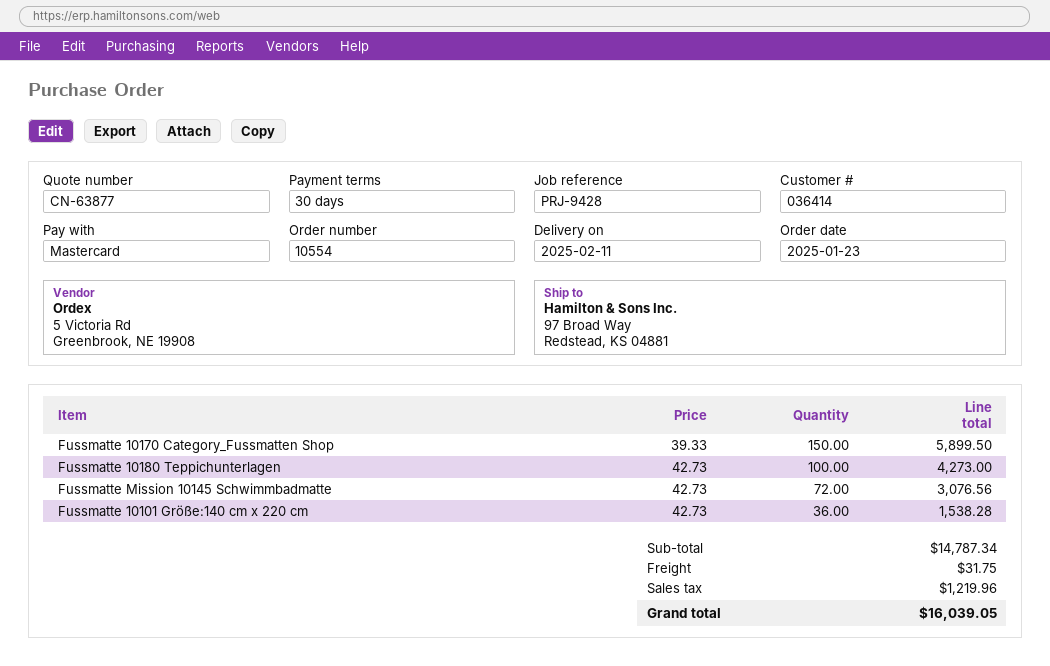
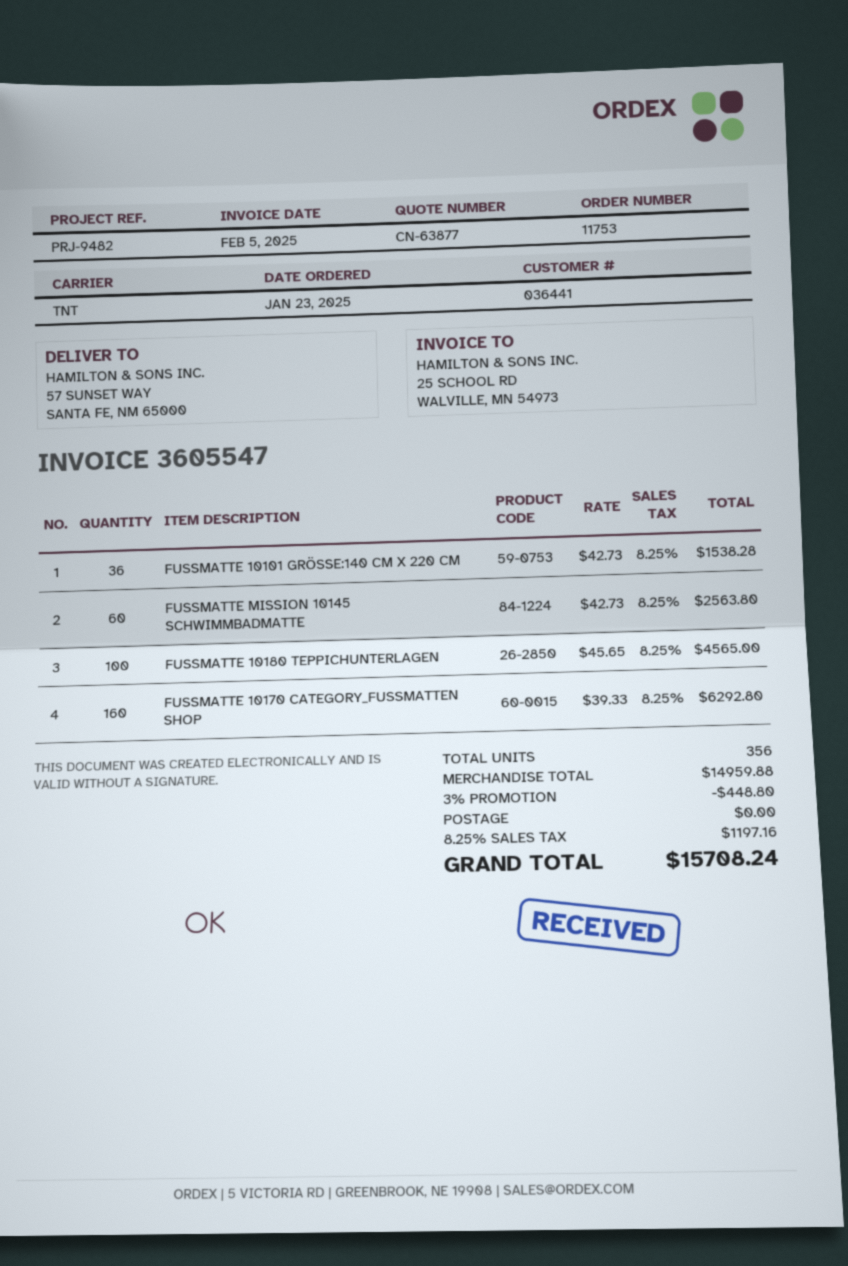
order number: 10554 -> 11753
customer number: 036414 -> 036441
reference: PRJ-9428 -> PRJ-9482
ship to: 97 Broad Way, Redstead, KS 04881 -> 57 SUNSET WAY, SANTA FE, NM 65000
Fussmatte 10170 Category_Fussmatten Shop: 150 x 39.33 = 5899.50 -> 160 x 39.33 = 6292.80
Fussmatte 10180 Teppichunterlagen: 100 x 42.73 = 4273.00 -> 100 x 45.65 = 4565.00
Fussmatte Mission 10145 Schwimmbadmatte: 72 x 42.73 = 3076.56 -> 60 x 42.73 = 2563.80
subtotal: 14787.34 -> 14959.88
discount: none -> 3% = 448.80
shipping: 31.75 -> 0.00
tax: 1219.96 -> 1197.16
total: 16039.05 -> 15708.24

